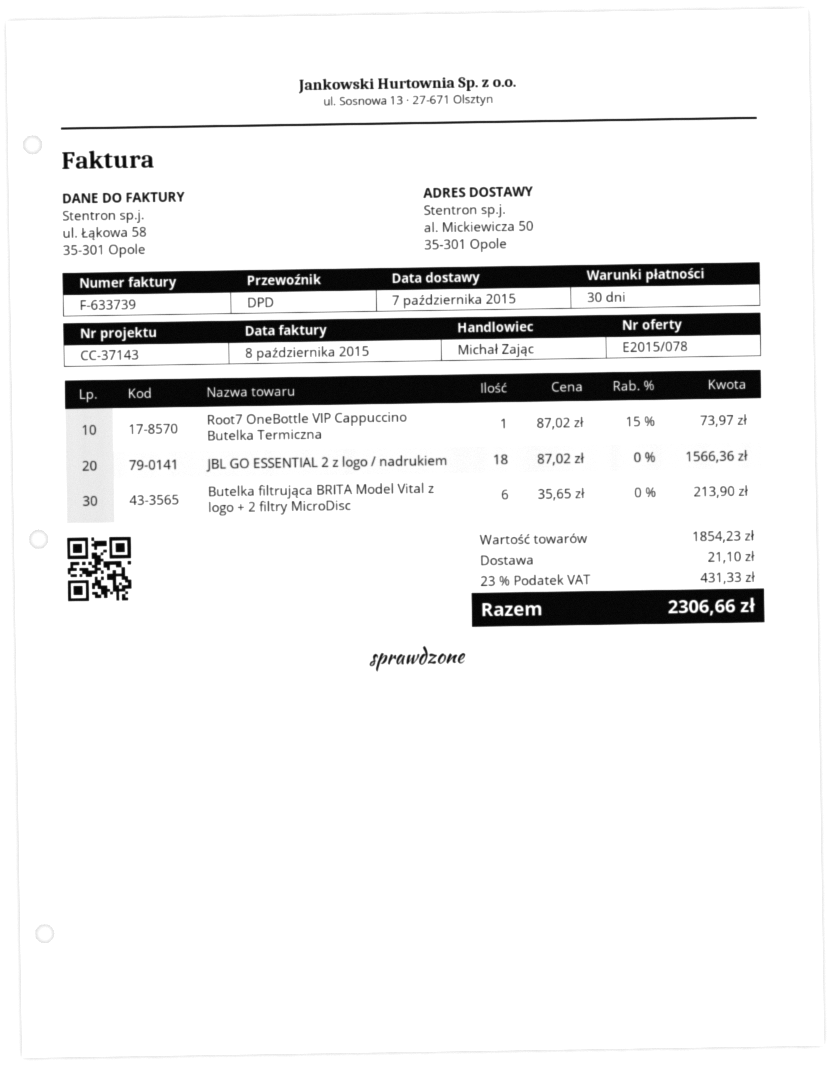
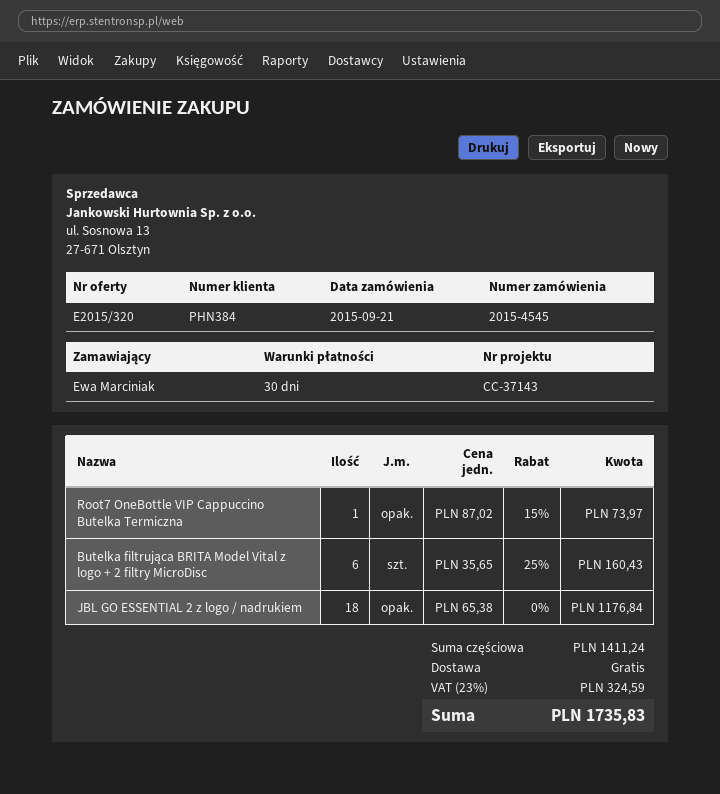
quote number: E2015/078 -> E2015/320
JBL GO ESSENTIAL 2 z logo / nadrukiem: 18 x 87.02 = 1566.36 -> 18 x 65.38 = 1176.84
Butelka filtrująca BRITA Model Vital z logo + 2 filtry MicroDisc: 6 x 35.65 = 213.90 -> 6 x 35.65 - 25% = 160.43
subtotal: 1854.23 -> 1411.24
shipping: 21.10 -> 0.00
tax: 23% = 431.33 -> 23% = 324.59
total: 2306.66 -> 1735.83

